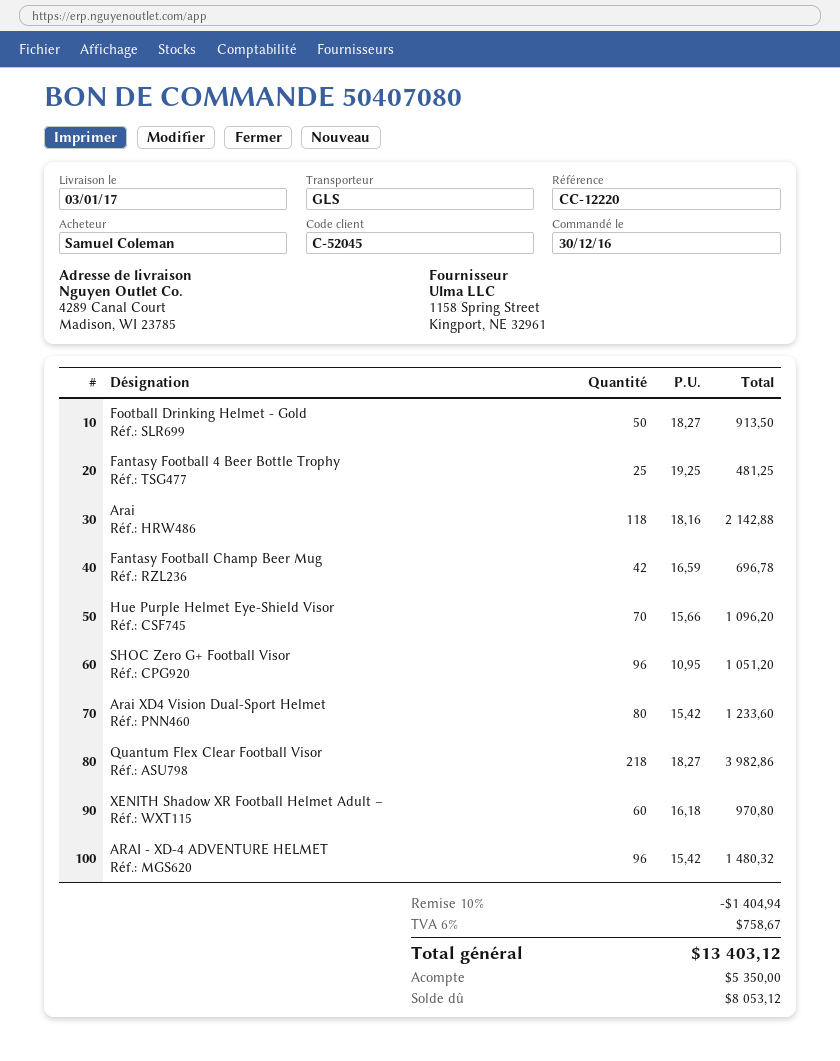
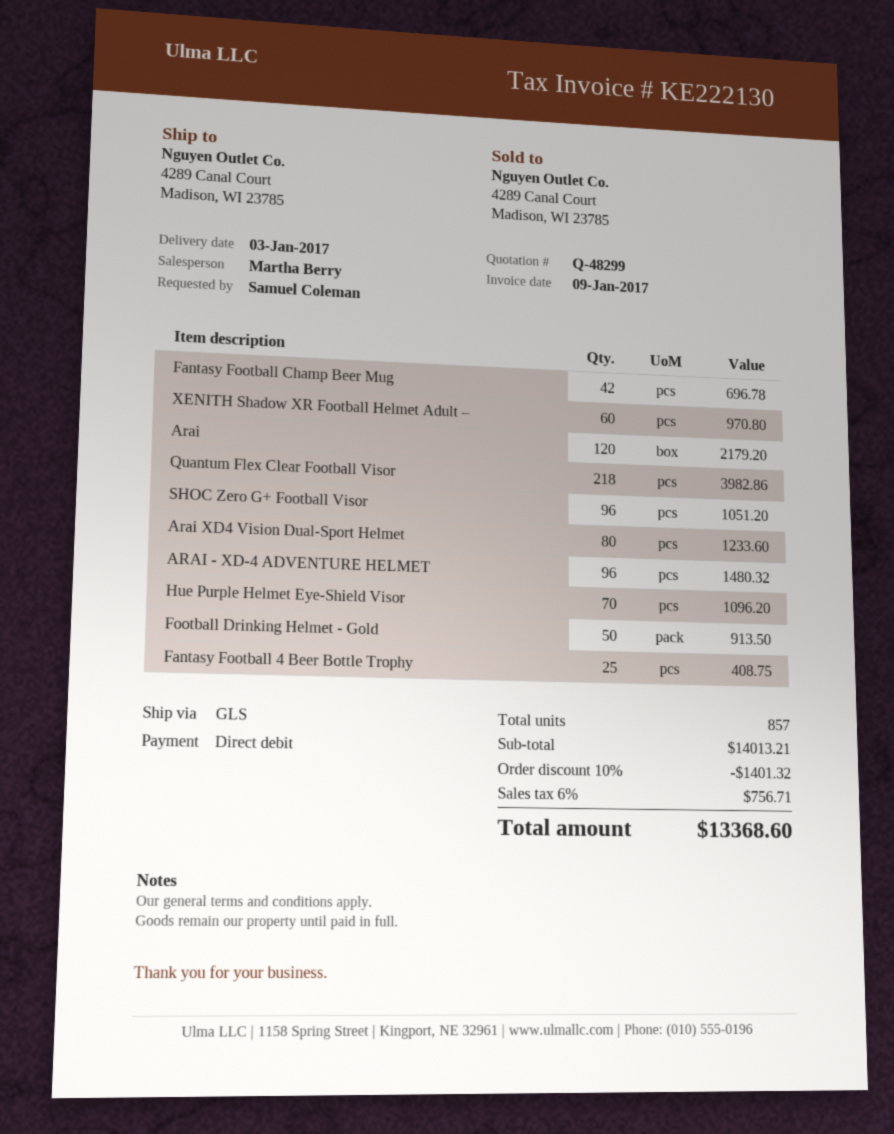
Fantasy Football 4 Beer Bottle Trophy: 25 for 481.25 -> 25 for 408.75
Arai: 118 for 2142.88 -> 120 for 2179.20
discount: 10% = 1404.94 -> 10% = 1401.32
tax: 6% = 758.67 -> 6% = 756.71
total: 13403.12 -> 13368.60

